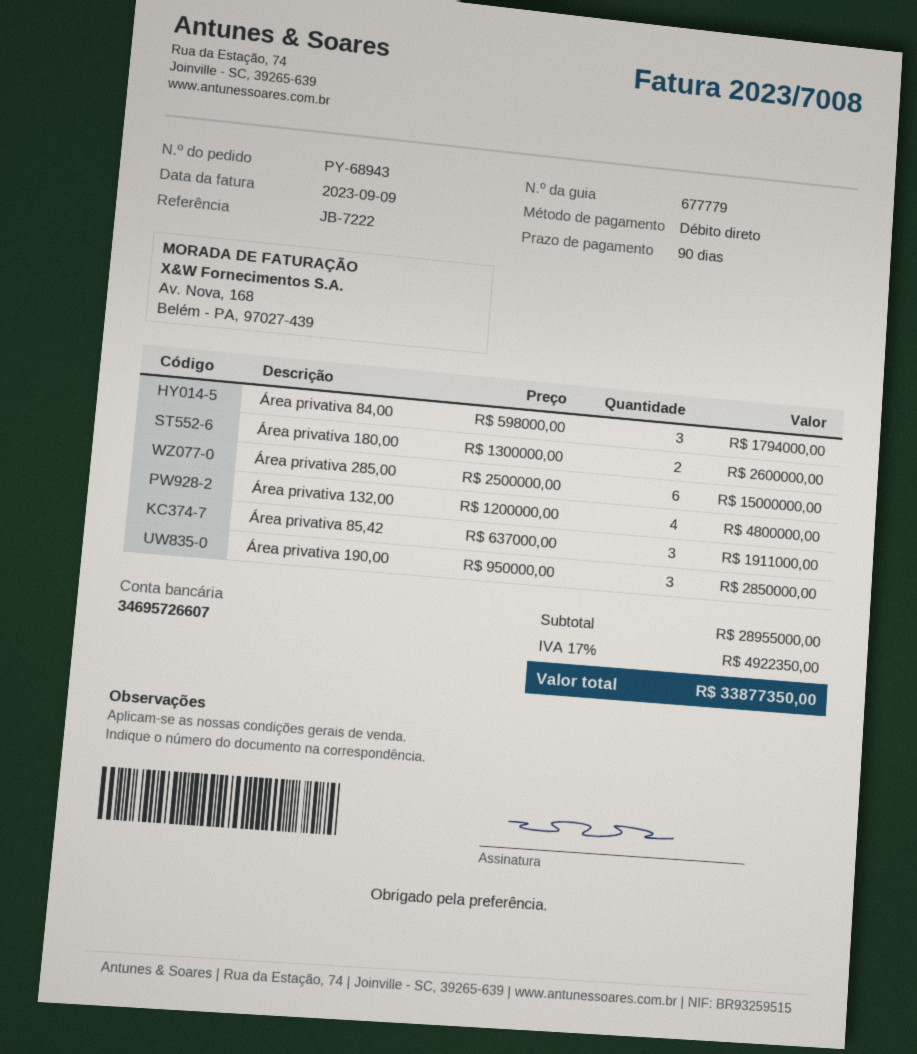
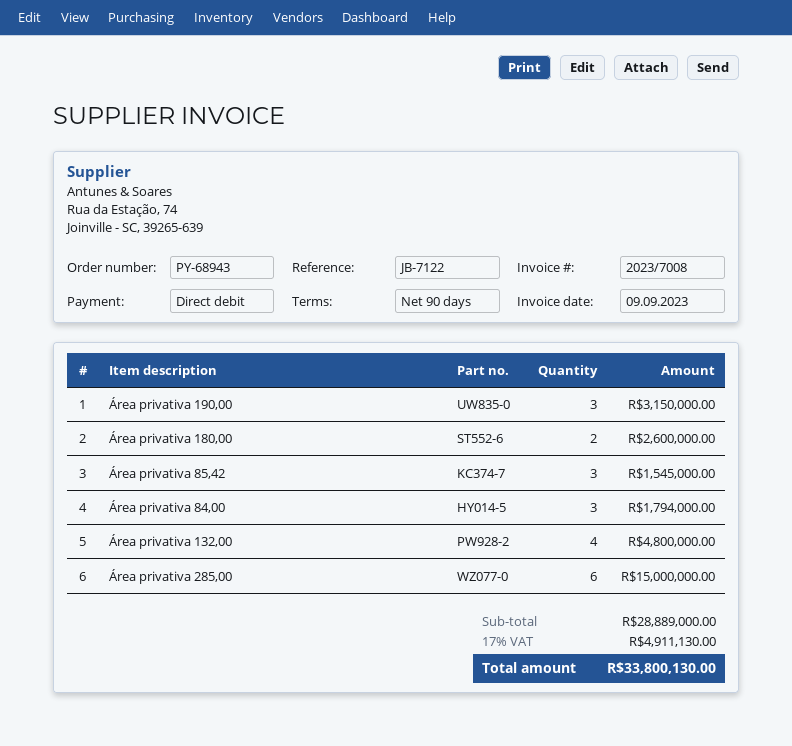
reference: JB-7222 -> JB-7122
Área privativa 85,42: 3 for 1911000.00 -> 3 for 1545000.00
Área privativa 190,00: 3 for 2850000.00 -> 3 for 3150000.00
subtotal: 28955000.00 -> 28889000.00
tax: 17% = 4922350.00 -> 17% = 4911130.00
total: 33877350.00 -> 33800130.00

